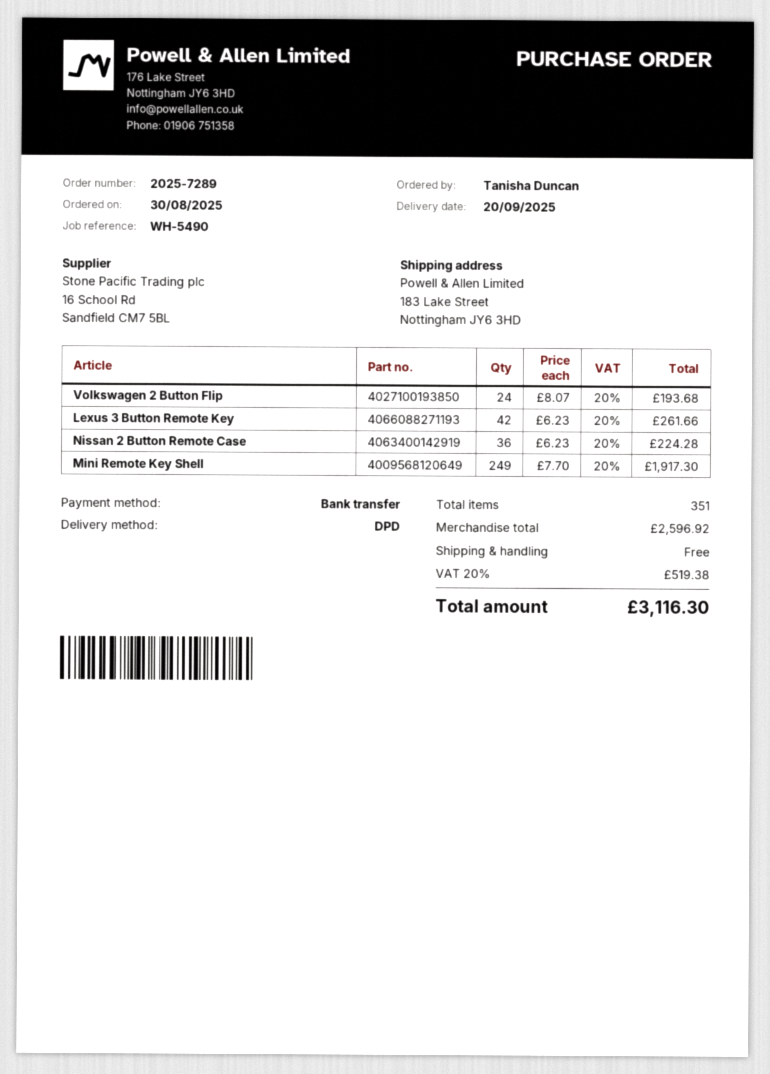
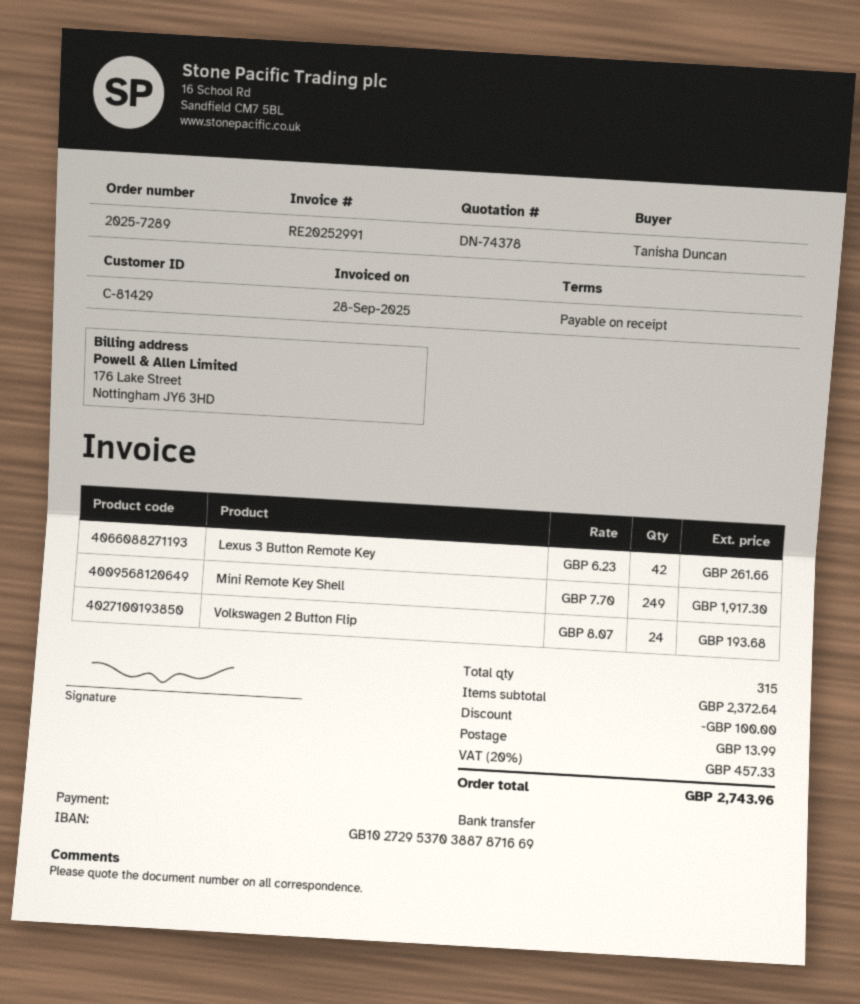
Nissan 2 Button Remote Case: 36 x 6.23 = 224.28 -> none
total quantity: 351 -> 315
subtotal: 2596.92 -> 2372.64
discount: none -> 100.00
shipping: 0.00 -> 13.99
tax: 20% = 519.38 -> 20% = 457.33
total: 3116.30 -> 2743.96

